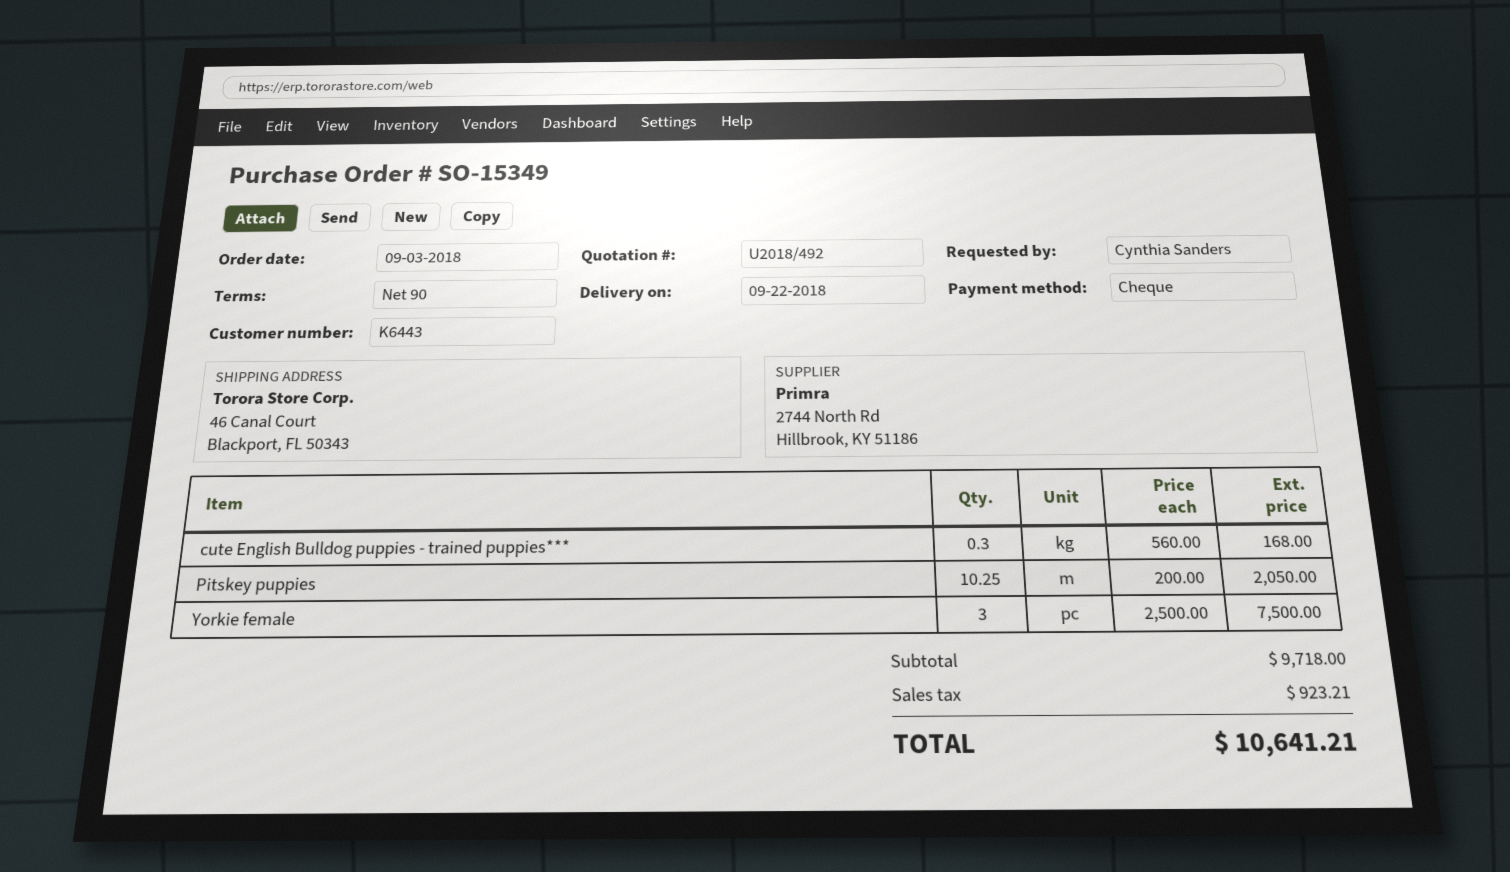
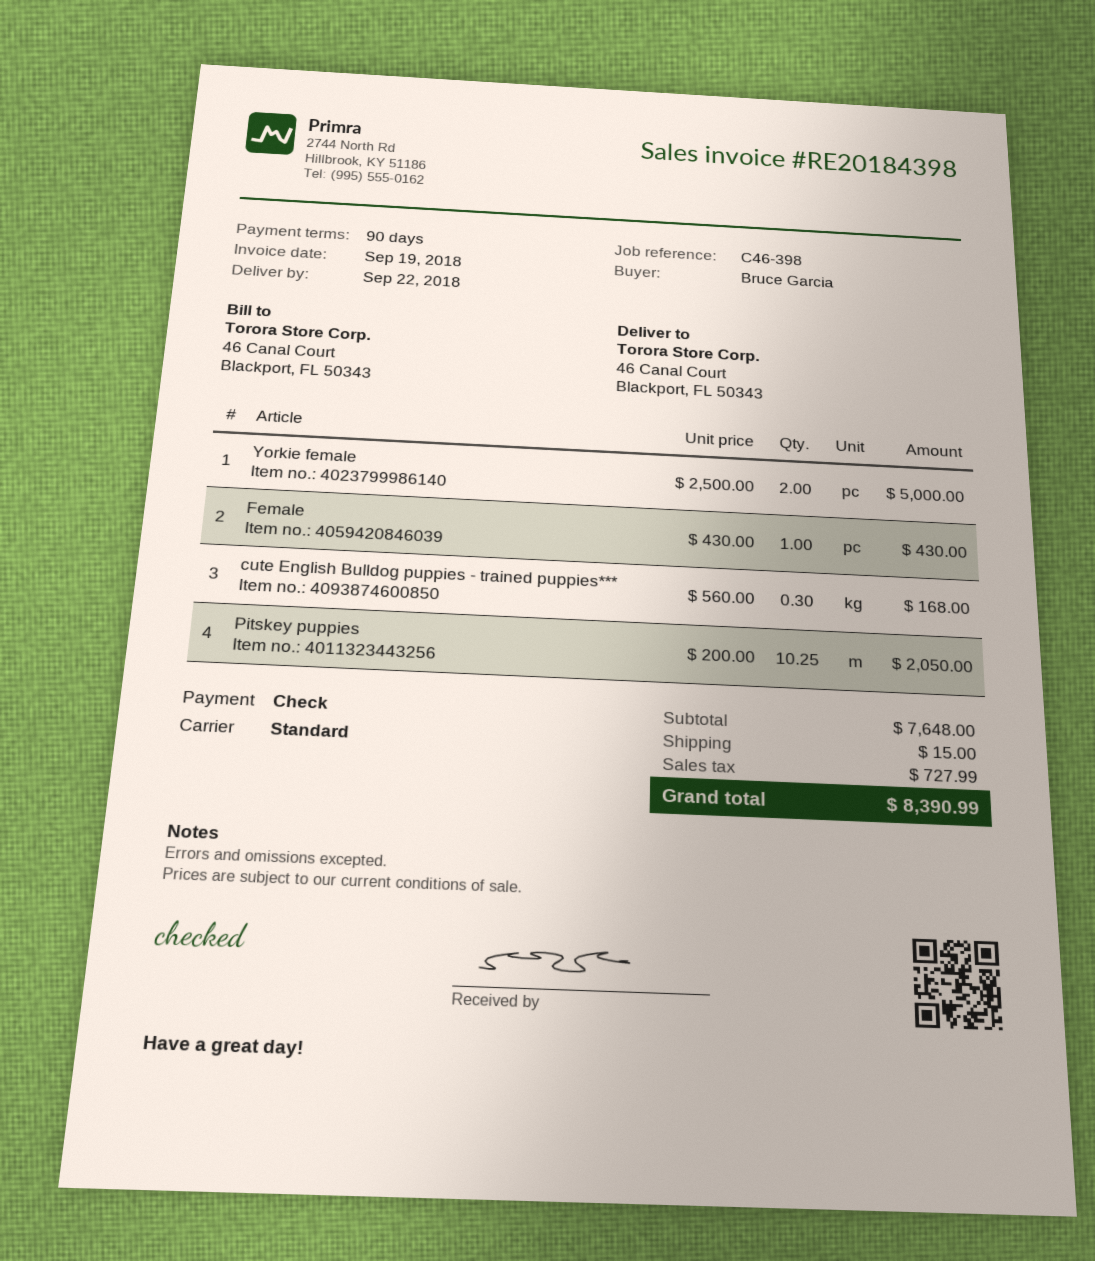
ordered by: Cynthia Sanders -> Bruce Garcia
Yorkie female: 3 x 2500.00 = 7500.00 -> 2 x 2500.00 = 5000.00
Female: none -> 1 x 430.00 = 430.00
subtotal: 9718.00 -> 7648.00
shipping: none -> 15.00
tax: 923.21 -> 727.99
total: 10641.21 -> 8390.99

